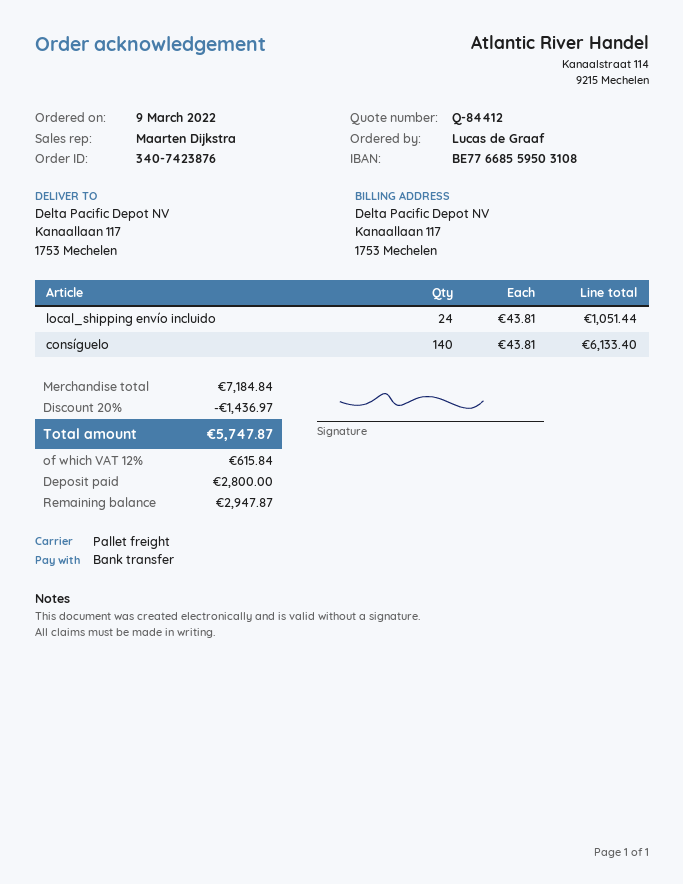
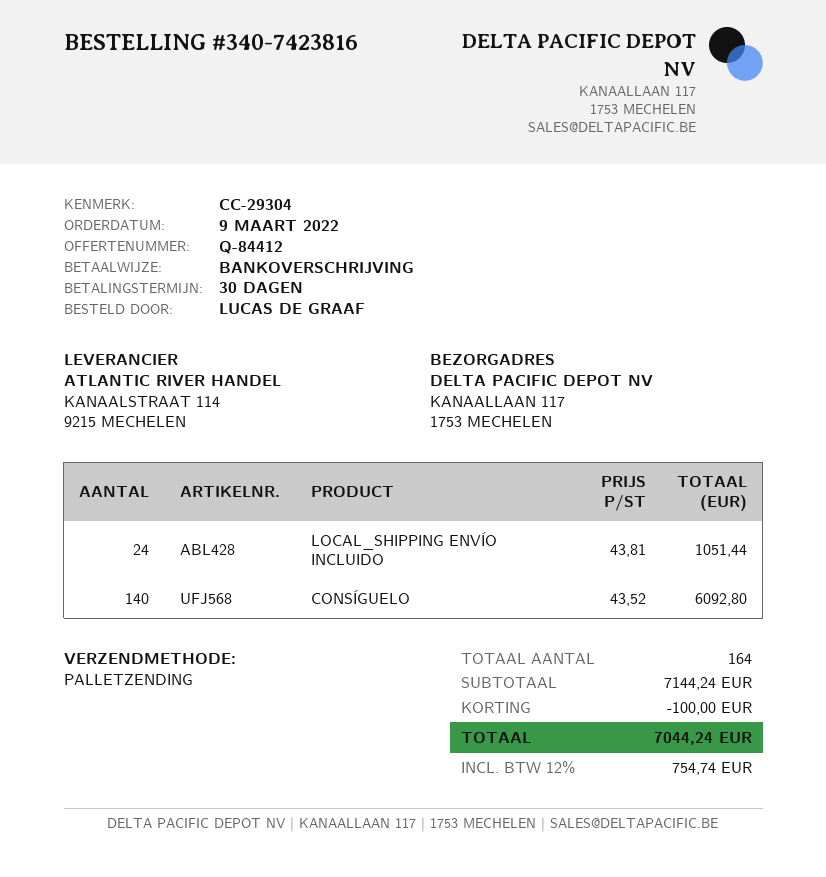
order number: 340-7423876 -> 340-7423816
consíguelo: 140 x 43.81 = 6133.40 -> 140 x 43.52 = 6092.80
subtotal: 7184.84 -> 7144.24
discount: 1436.97 -> 100.00
tax: 12% = 615.84 -> 12% = 754.74
total: 5747.87 -> 7044.24

